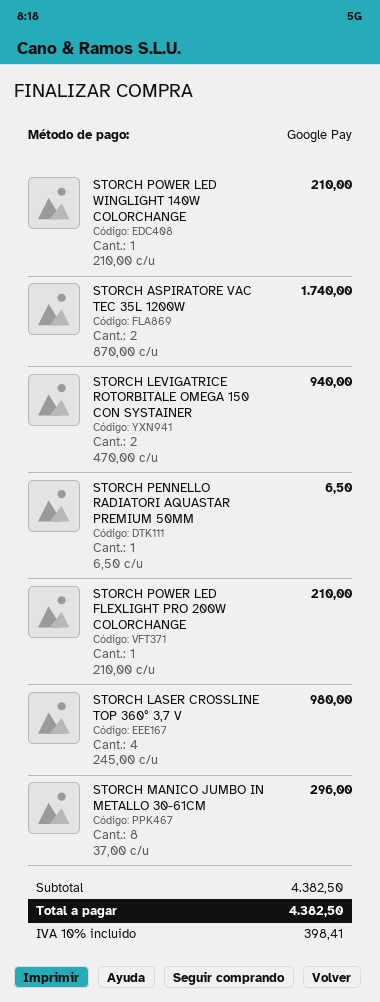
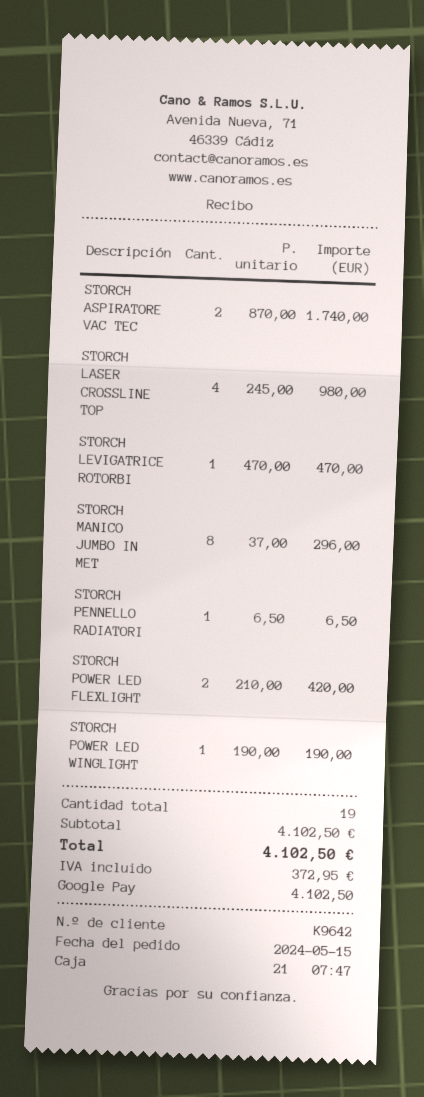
STORCH POWER LED WINGLIGHT 140W COLORCHANGE: 1 x 210.00 = 210.00 -> 1 x 190.00 = 190.00
STORCH LEVIGATRICE ROTORBITALE OMEGA 150 CON SYSTAINER: 2 x 470.00 = 940.00 -> 1 x 470.00 = 470.00
STORCH POWER LED FLEXLIGHT PRO 200W COLORCHANGE: 1 x 210.00 = 210.00 -> 2 x 210.00 = 420.00
subtotal: 4382.50 -> 4102.50
tax: 398.41 -> 372.95
total: 4382.50 -> 4102.50

